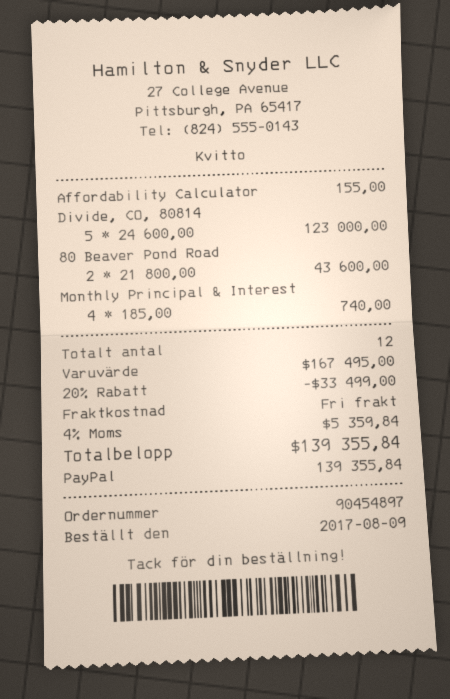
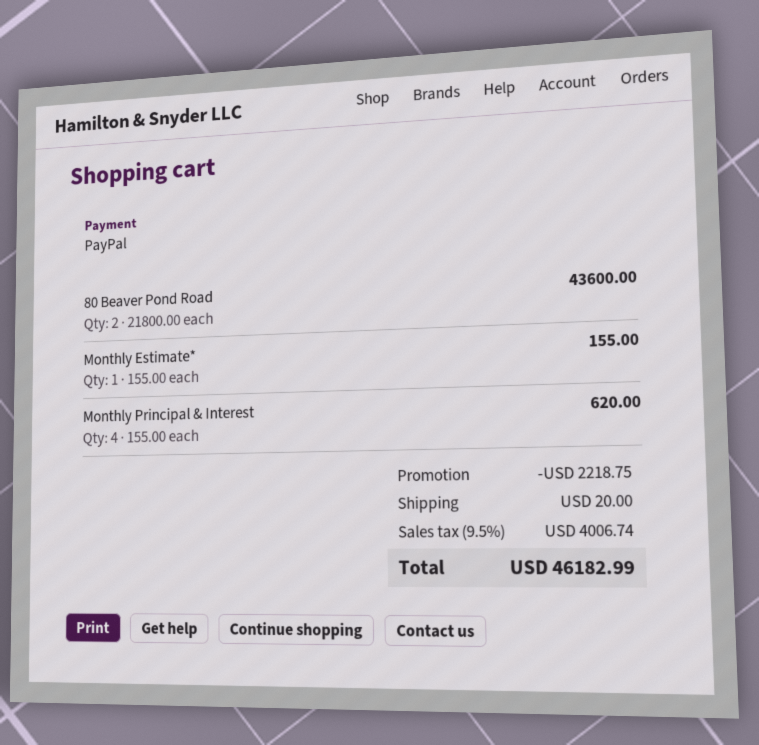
Affordability Calculator: 1 x 155.00 = 155.00 -> none
Divide, CO, 80814: 5 x 24600.00 = 123000.00 -> none
Monthly Principal & Interest: 4 x 185.00 = 740.00 -> 4 x 155.00 = 620.00
Monthly Estimate*: none -> 1 x 155.00 = 155.00
discount: 33499.00 -> 2218.75
shipping: 0.00 -> 20.00
tax: 4% = 5359.84 -> 9.5% = 4006.74
total: 139355.84 -> 46182.99

